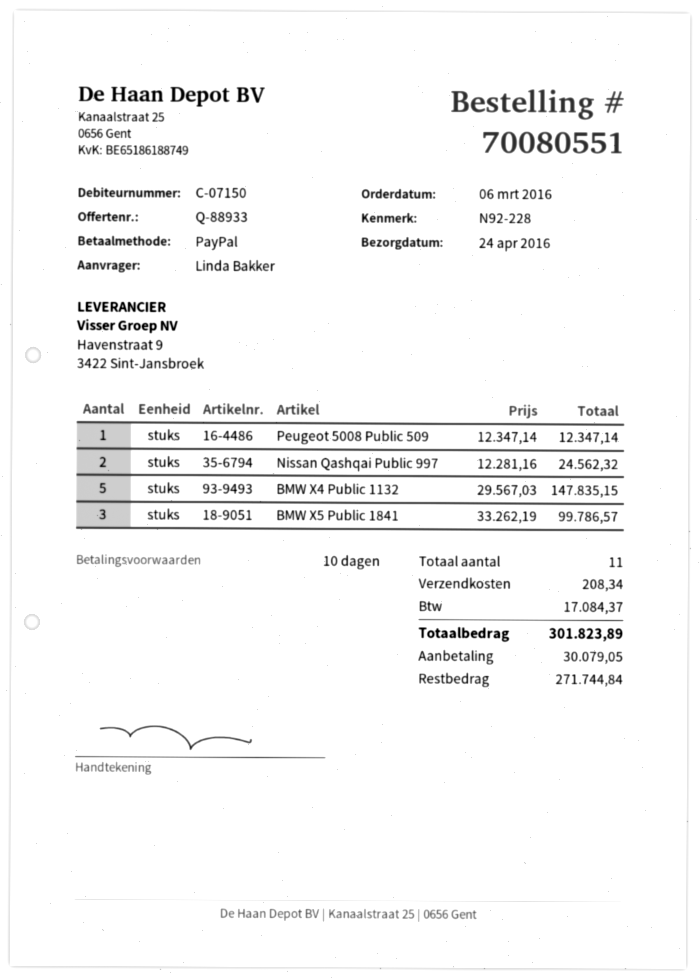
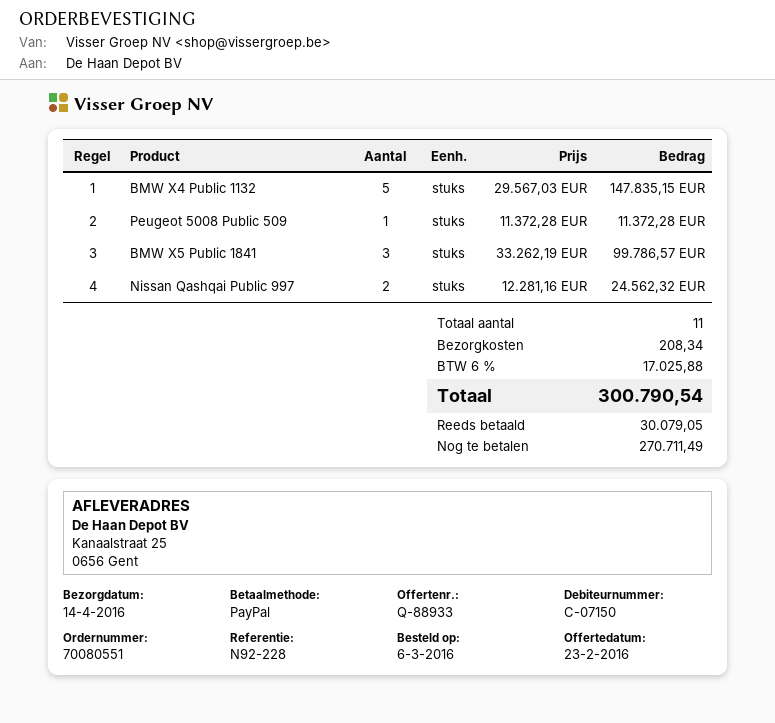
delivery date: 2016-04-24 -> 2016-04-14
Peugeot 5008 Public 509: 1 x 12347.14 = 12347.14 -> 1 x 11372.28 = 11372.28
tax: 17084.37 -> 17025.88
total: 301823.89 -> 300790.54
balance: 271744.84 -> 270711.49

